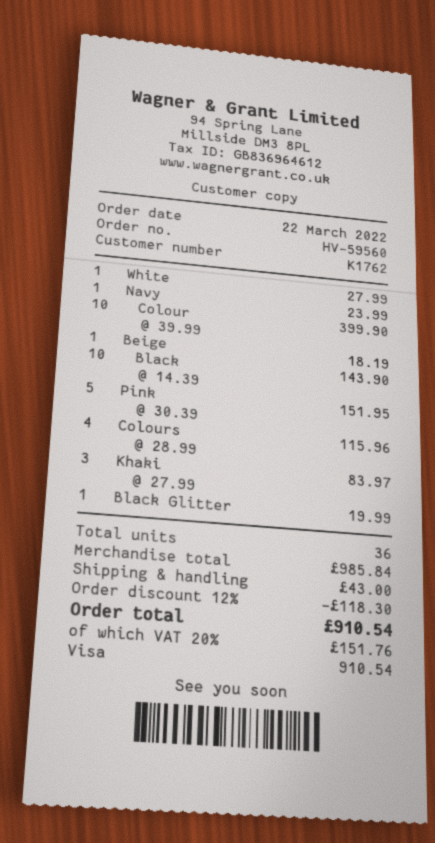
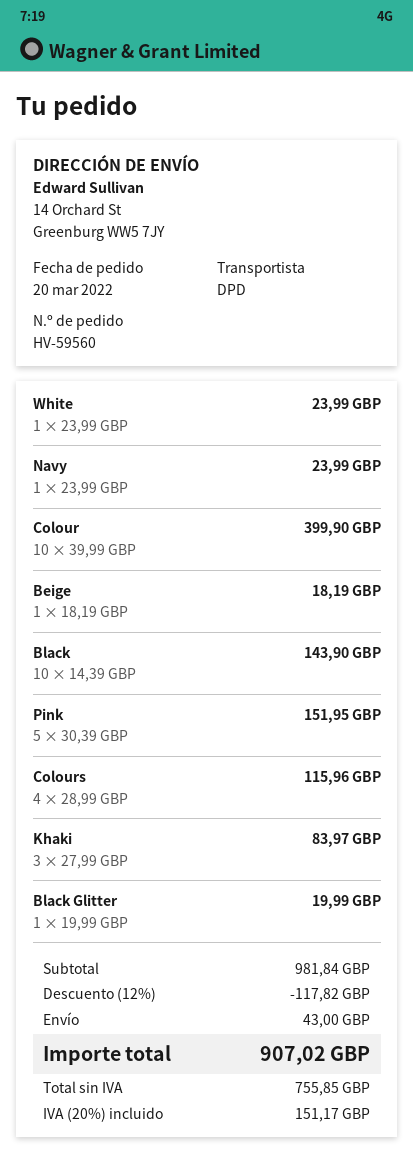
order date: 2022-03-22 -> 2022-03-20
White: 1 x 27.99 = 27.99 -> 1 x 23.99 = 23.99
subtotal: 985.84 -> 981.84
discount: 12% = 118.30 -> 12% = 117.82
tax: 20% = 151.76 -> 20% = 151.17
total: 910.54 -> 907.02

